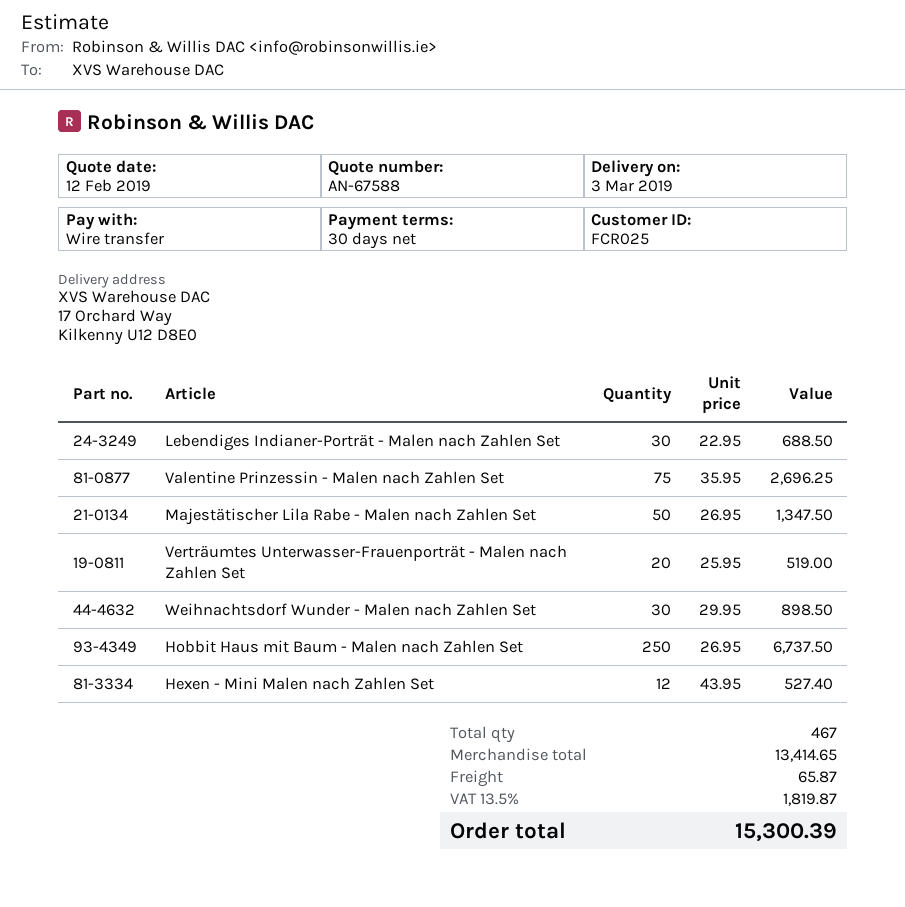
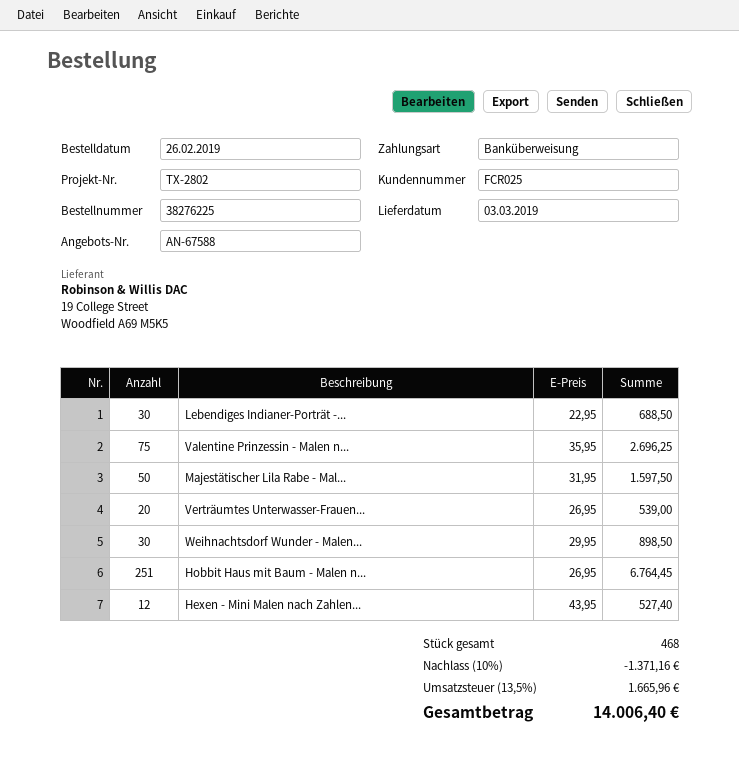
Majestätischer Lila Rabe - Malen nach Zahlen Set: 50 x 26.95 = 1347.50 -> 50 x 31.95 = 1597.50
Verträumtes Unterwasser-Frauenporträt - Malen nach Zahlen Set: 20 x 25.95 = 519.00 -> 20 x 26.95 = 539.00
Hobbit Haus mit Baum - Malen nach Zahlen Set: 250 x 26.95 = 6737.50 -> 251 x 26.95 = 6764.45
total quantity: 467 -> 468
discount: none -> 10% = 1371.16
shipping: 65.87 -> none
tax: 13.5% = 1819.87 -> 13.5% = 1665.96
total: 15300.39 -> 14006.40

